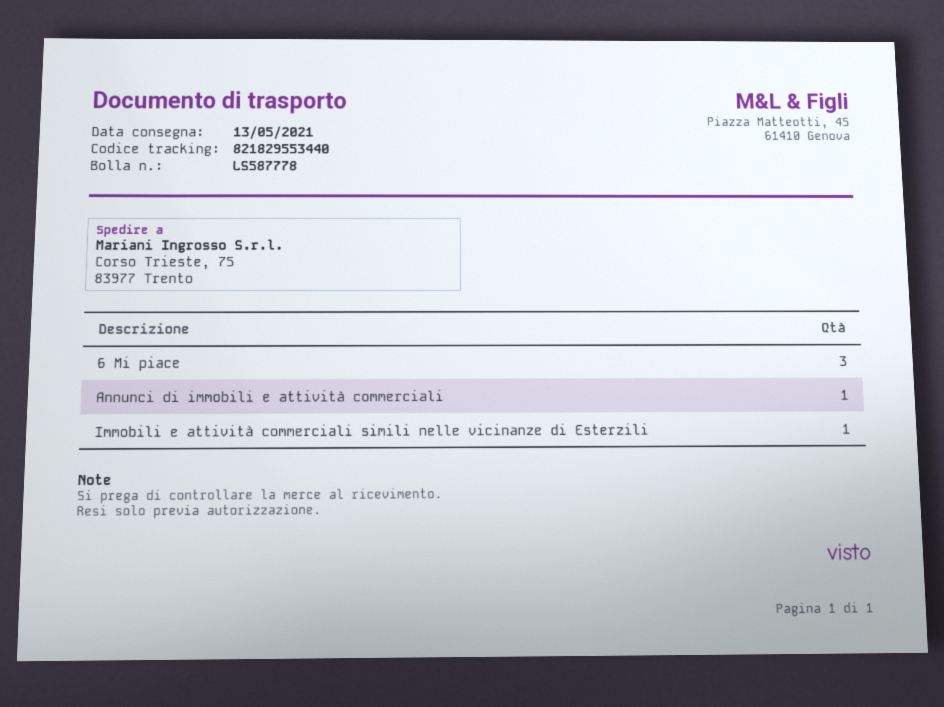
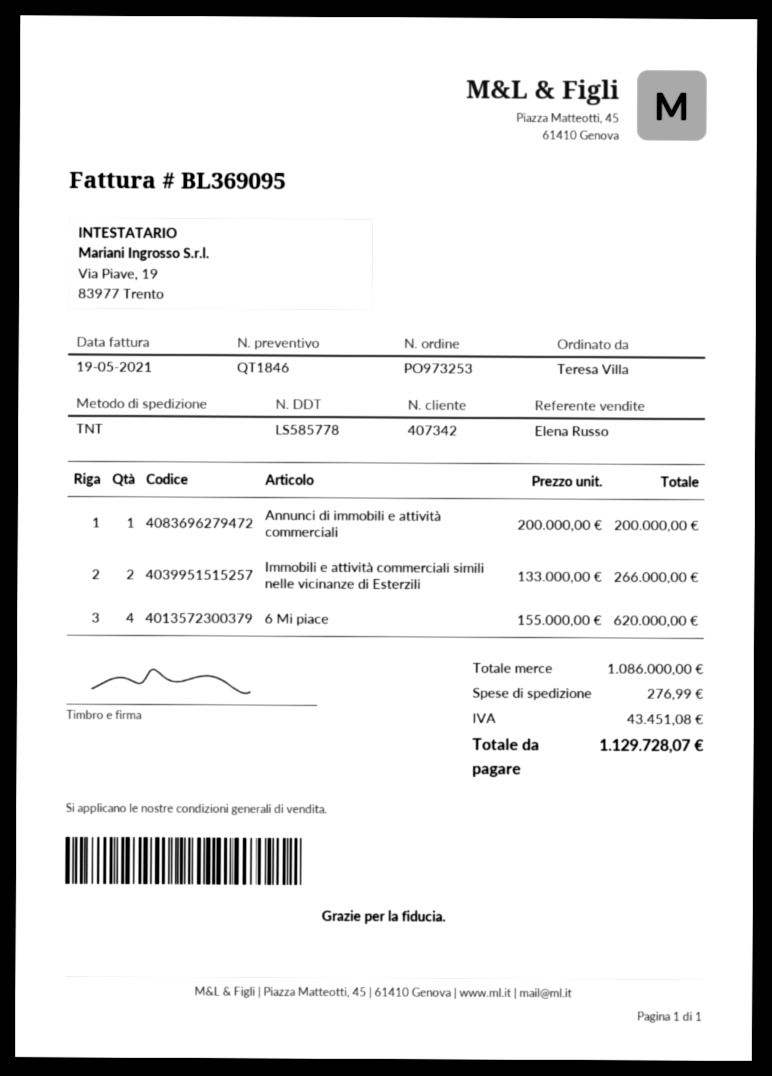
delivery note number: LS587778 -> LS585778
6 Mi piace: 3 -> 4
Immobili e attività commerciali simili nelle vicinanze di Esterzili: 1 -> 2

